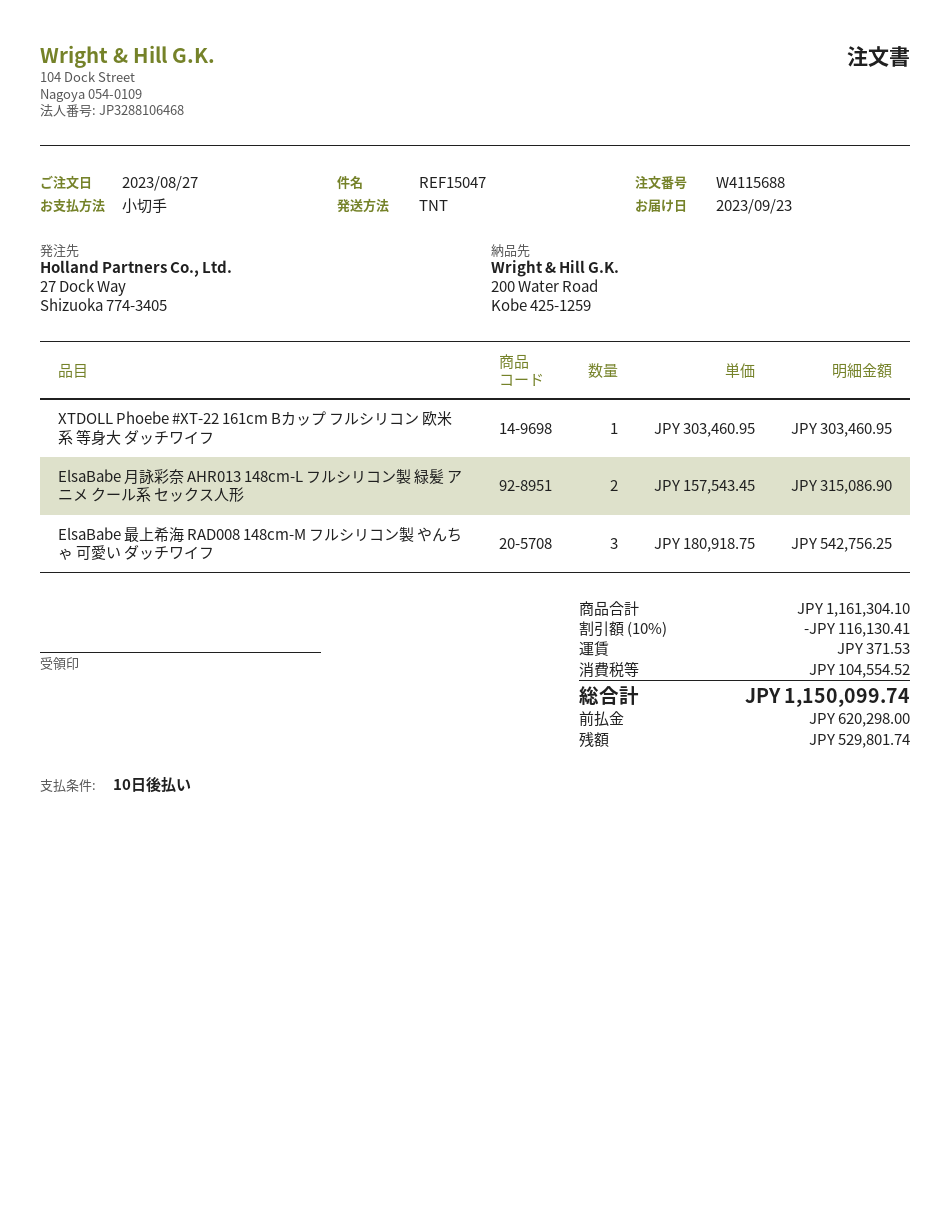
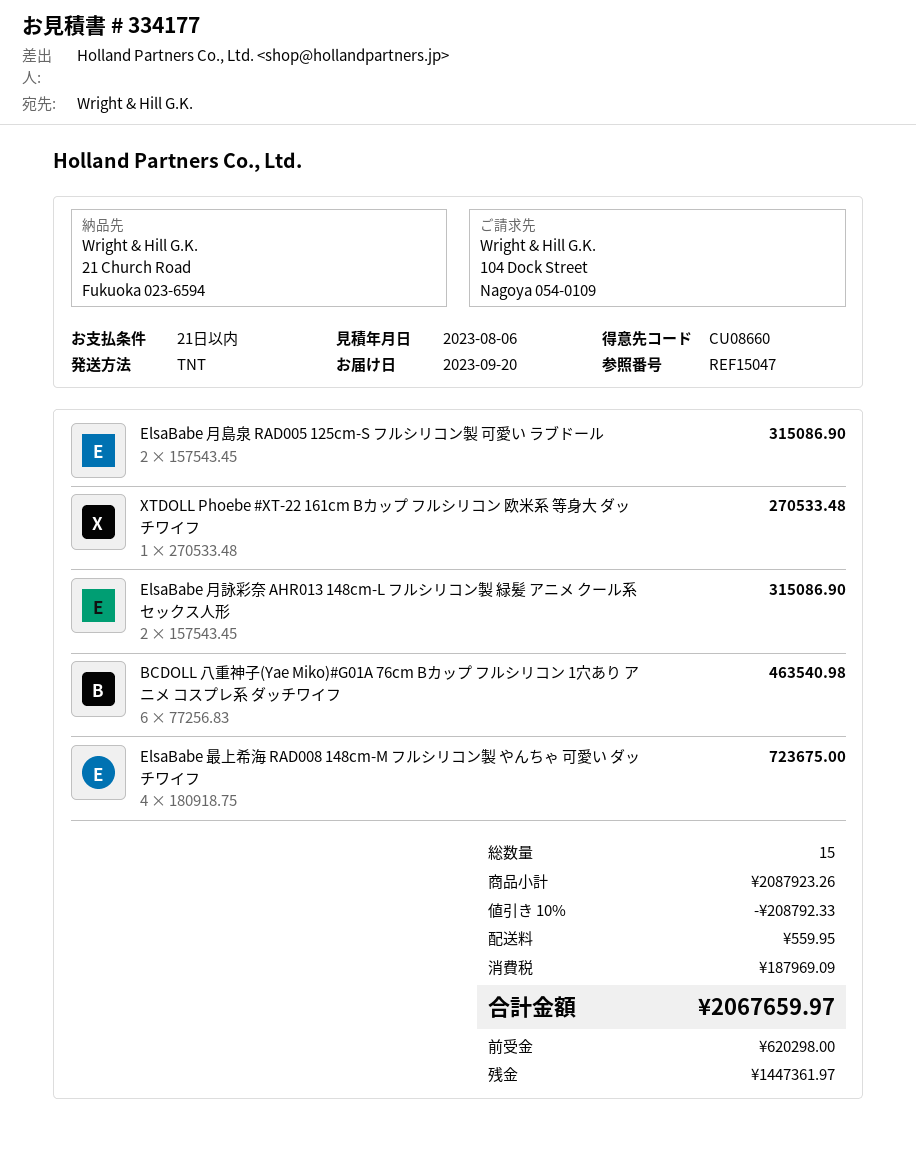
delivery date: 2023-09-23 -> 2023-09-20
payment terms: 10 days -> 21 days
ship to: 200 Water Road, Kobe 425-1259 -> 21 Church Road, Fukuoka 023-6594
XTDOLL Phoebe #XT-22 161cm Bカップ フルシリコン 欧米系 等身大 ダッチワイフ: 1 x 303460.95 = 303460.95 -> 1 x 270533.48 = 270533.48
ElsaBabe 最上希海 RAD008 148cm-M フルシリコン製 やんちゃ 可愛い ダッチワイフ: 3 x 180918.75 = 542756.25 -> 4 x 180918.75 = 723675.00
ElsaBabe 月島泉 RAD005 125cm-S フルシリコン製 可愛い ラブドール: none -> 2 x 157543.45 = 315086.90
BCDOLL 八重神子(Yae Miko)#G01A 76cm Bカップ フルシリコン 1穴あり アニメ コスプレ系 ダッチワイフ: none -> 6 x 77256.83 = 463540.98
subtotal: 1161304.10 -> 2087923.26
discount: 10% = 116130.41 -> 10% = 208792.33
shipping: 371.53 -> 559.95
tax: 104554.52 -> 187969.09
total: 1150099.74 -> 2067659.97
balance: 529801.74 -> 1447361.97

